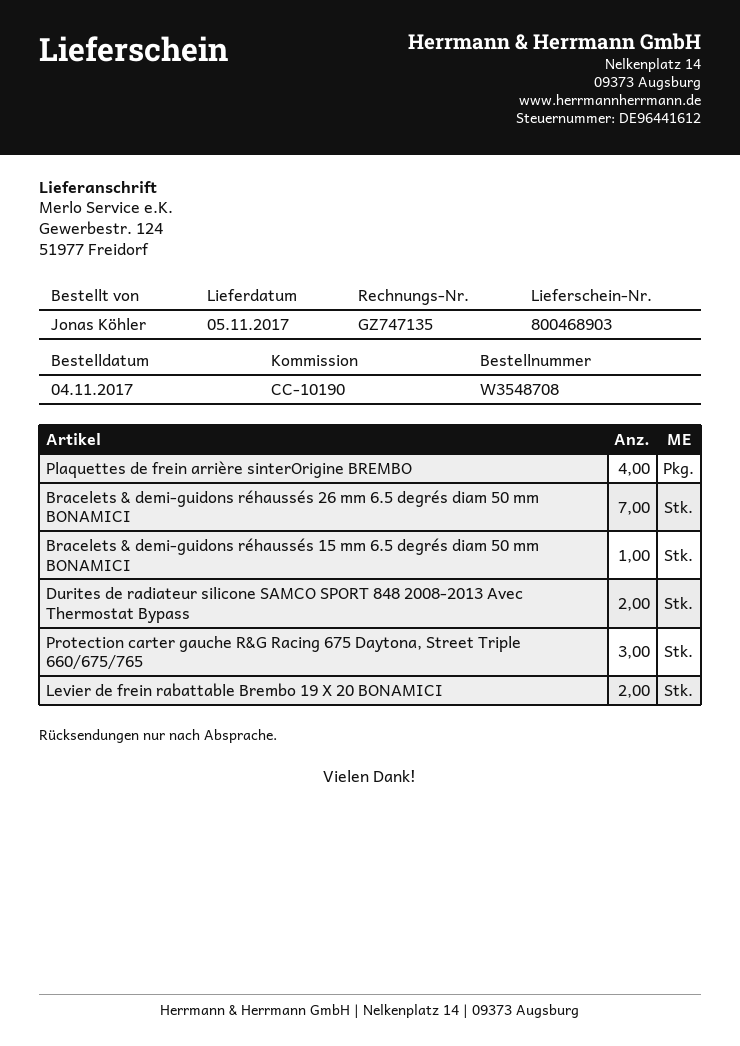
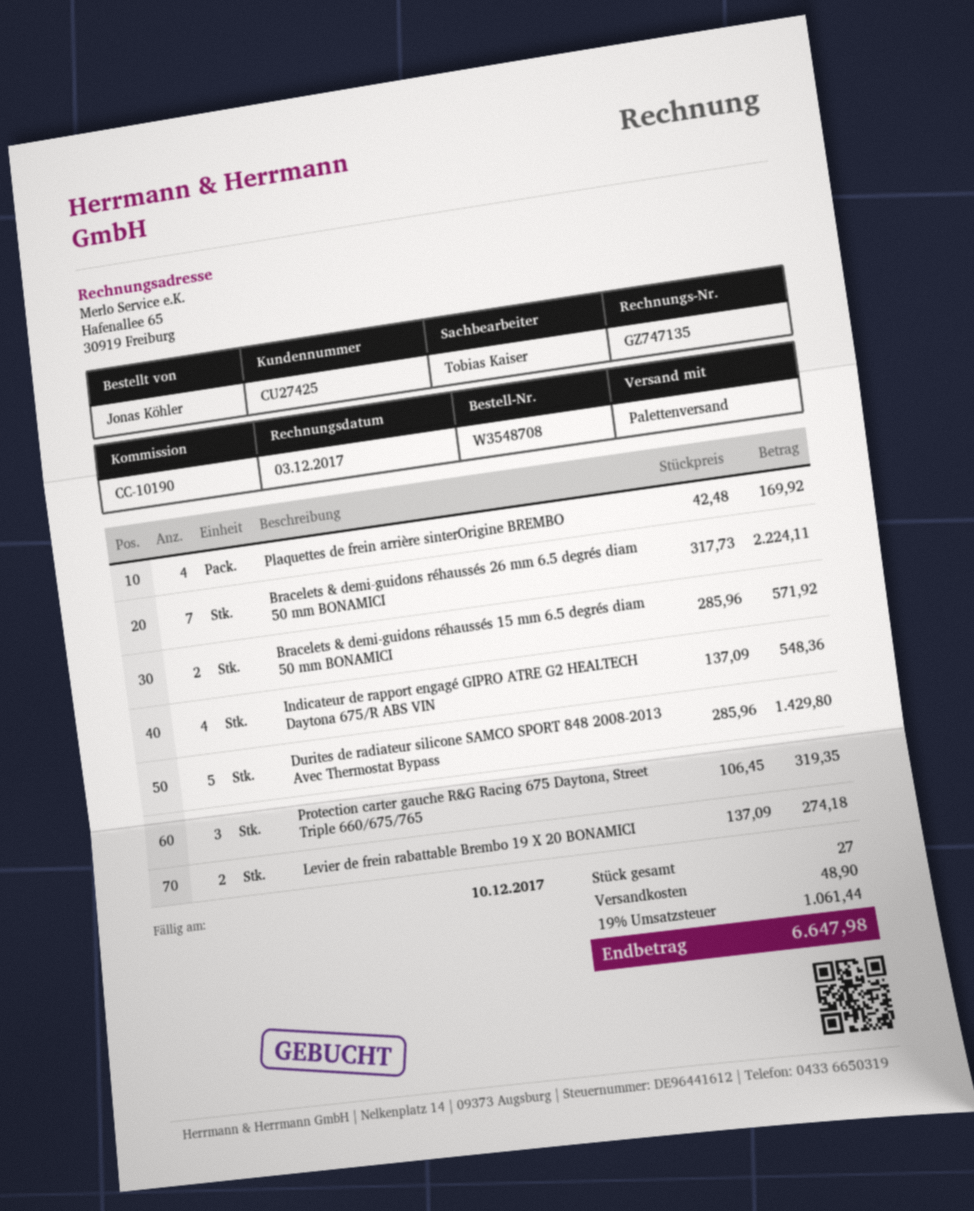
Bracelets & demi-guidons réhaussés 15 mm 6.5 degrés diam 50 mm BONAMICI: 1 -> 2
Durites de radiateur silicone SAMCO SPORT 848 2008-2013 Avec Thermostat Bypass: 2 -> 5
Indicateur de rapport engagé GIPRO ATRE G2 HEALTECH Daytona 675/R ABS VIN: none -> 4

